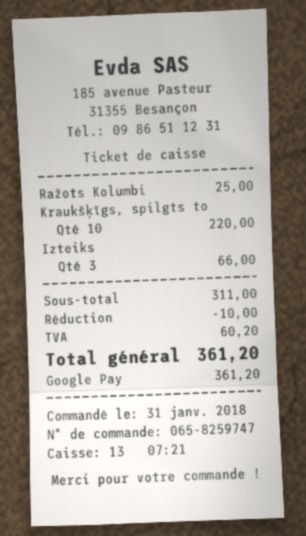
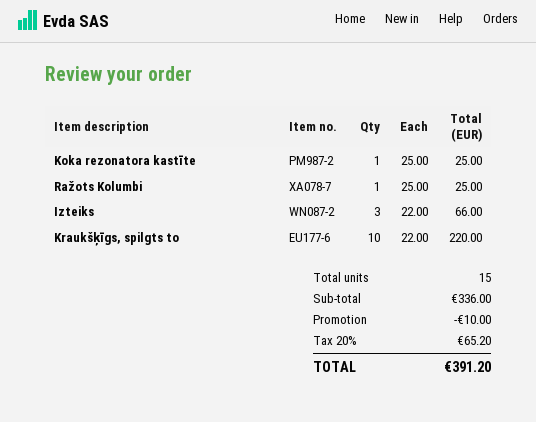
Koka rezonatora kastīte: none -> 1 for 25.00
subtotal: 311.00 -> 336.00
tax: 60.20 -> 65.20
total: 361.20 -> 391.20

